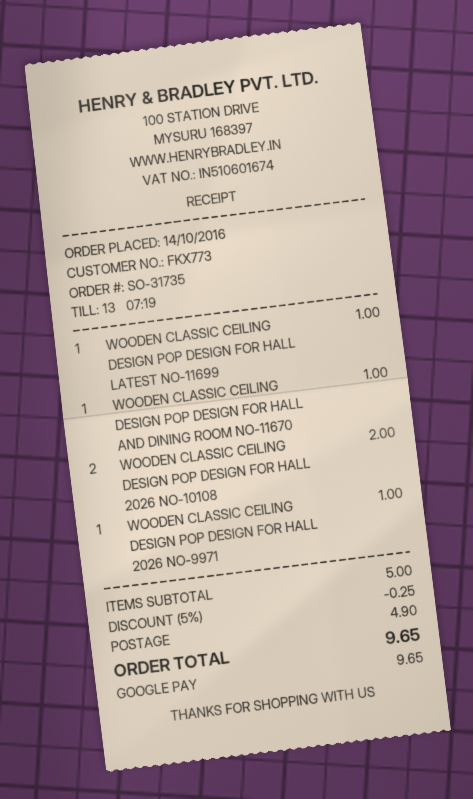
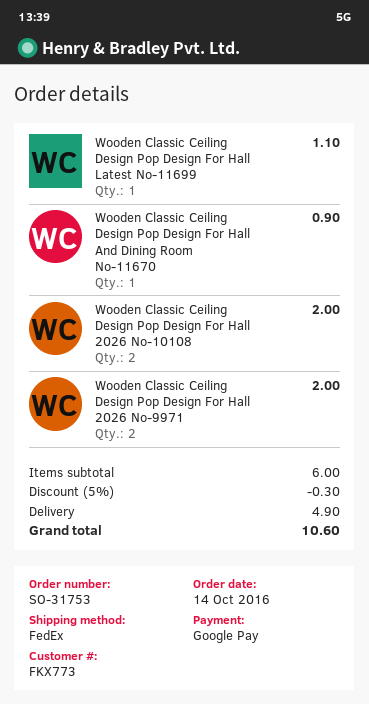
order number: SO-31735 -> SO-31753
WOODEN CLASSIC CEILING DESIGN POP DESIGN FOR HALL LATEST NO-11699: 1 for 1.00 -> 1 for 1.10
WOODEN CLASSIC CEILING DESIGN POP DESIGN FOR HALL AND DINING ROOM NO-11670: 1 for 1.00 -> 1 for 0.90
WOODEN CLASSIC CEILING DESIGN POP DESIGN FOR HALL 2026 NO-9971: 1 for 1.00 -> 2 for 2.00
subtotal: 5.00 -> 6.00
discount: 5% = 0.25 -> 5% = 0.30
total: 9.65 -> 10.60

